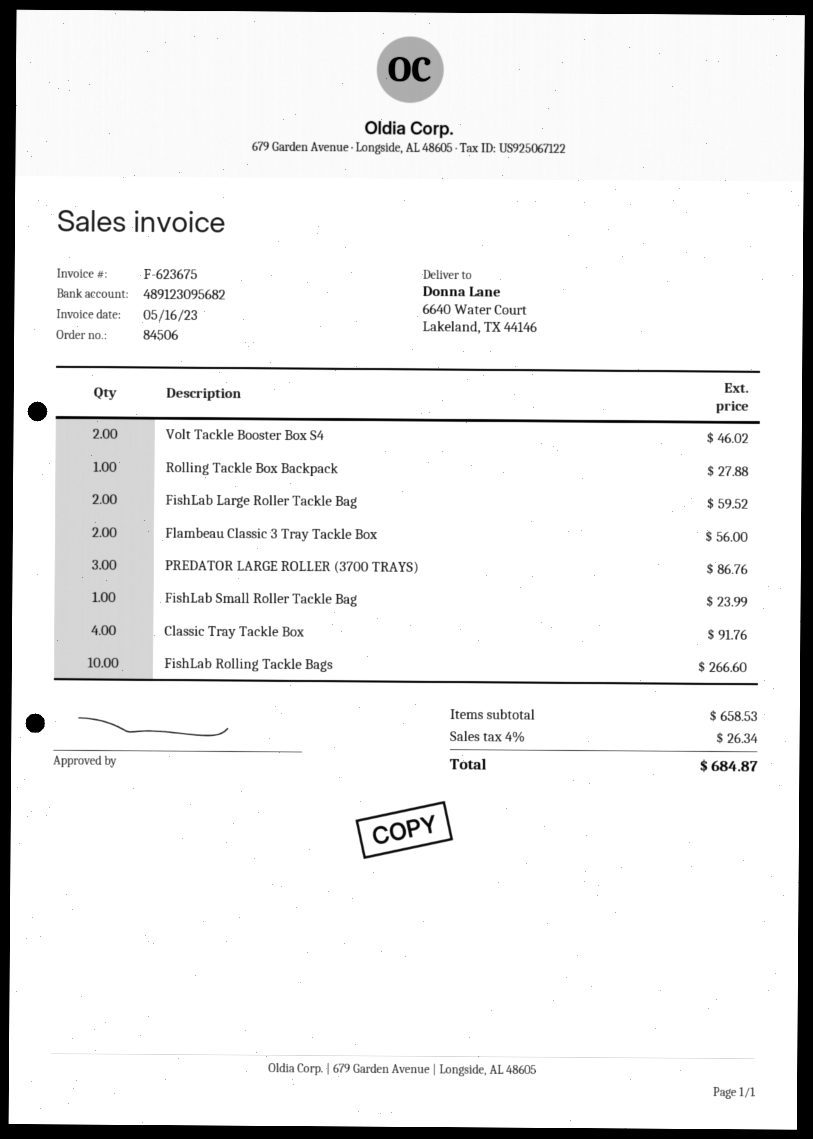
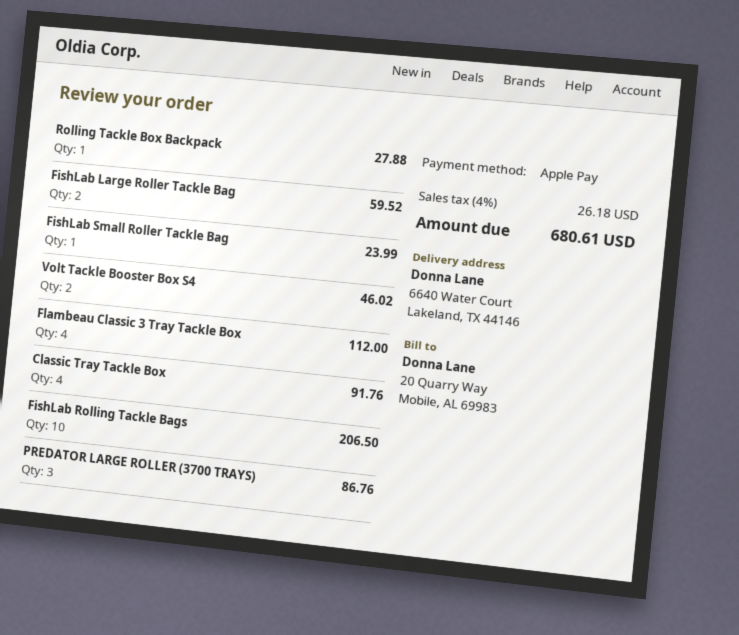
Flambeau Classic 3 Tray Tackle Box: 2 for 56.00 -> 4 for 112.00
FishLab Rolling Tackle Bags: 10 for 266.60 -> 10 for 206.50
tax: 4% = 26.34 -> 4% = 26.18
total: 684.87 -> 680.61

